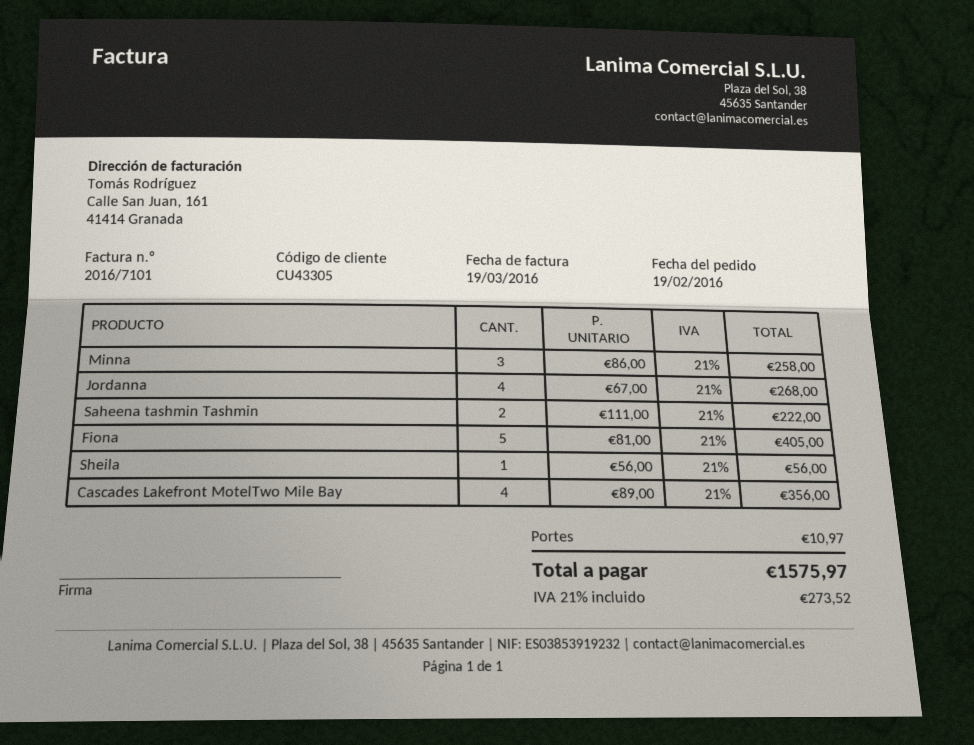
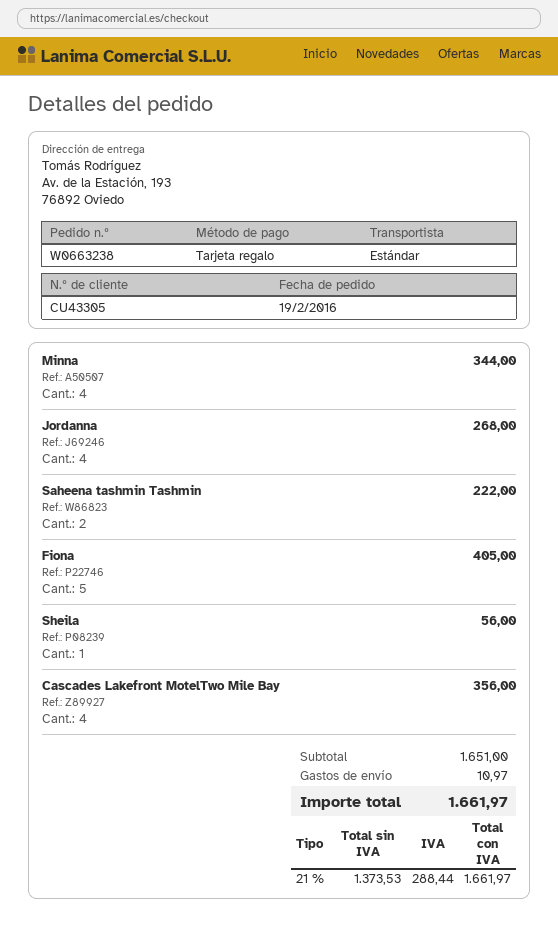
Minna: 3 for 258.00 -> 4 for 344.00
tax: 21% = 273.52 -> 21% = 288.44
total: 1575.97 -> 1661.97

